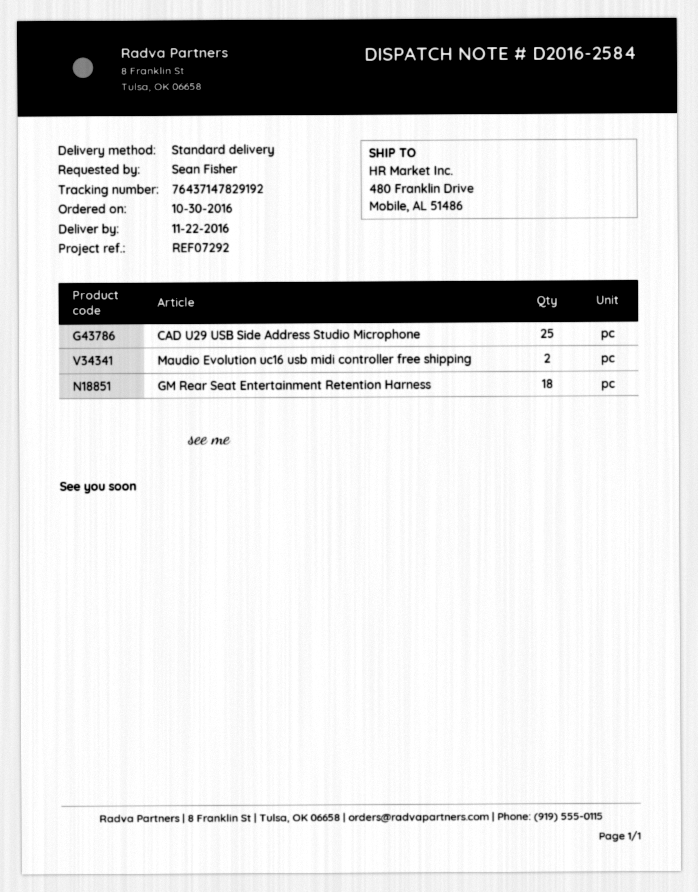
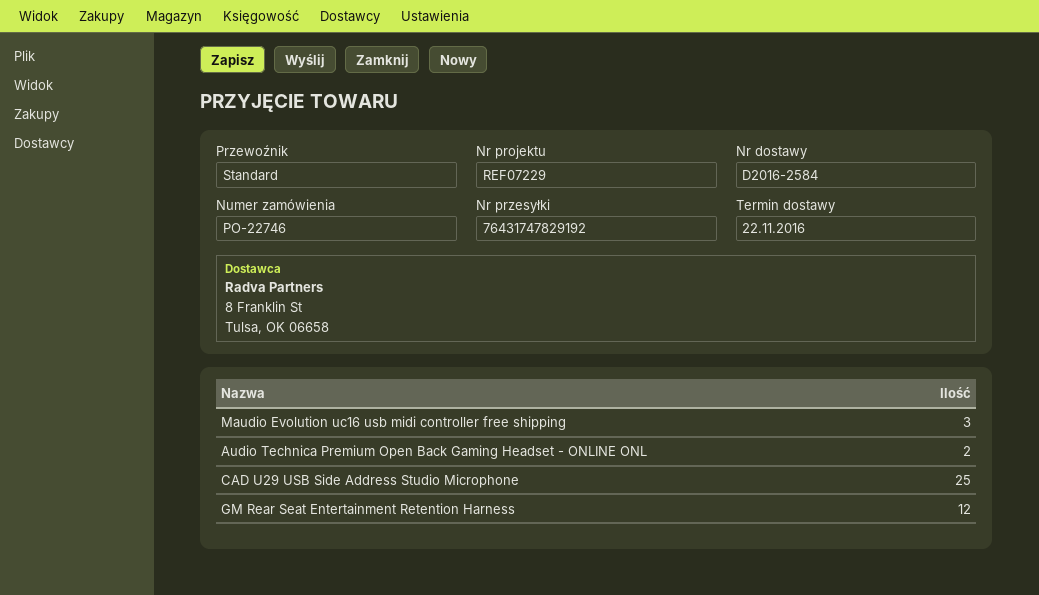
reference: REF07292 -> REF07229
tracking number: 76437147829192 -> 76431747829192
Maudio Evolution uc16 usb midi controller free shipping: 2 -> 3
GM Rear Seat Entertainment Retention Harness: 18 -> 12
Audio Technica Premium Open Back Gaming Headset - ONLINE ONL: none -> 2

